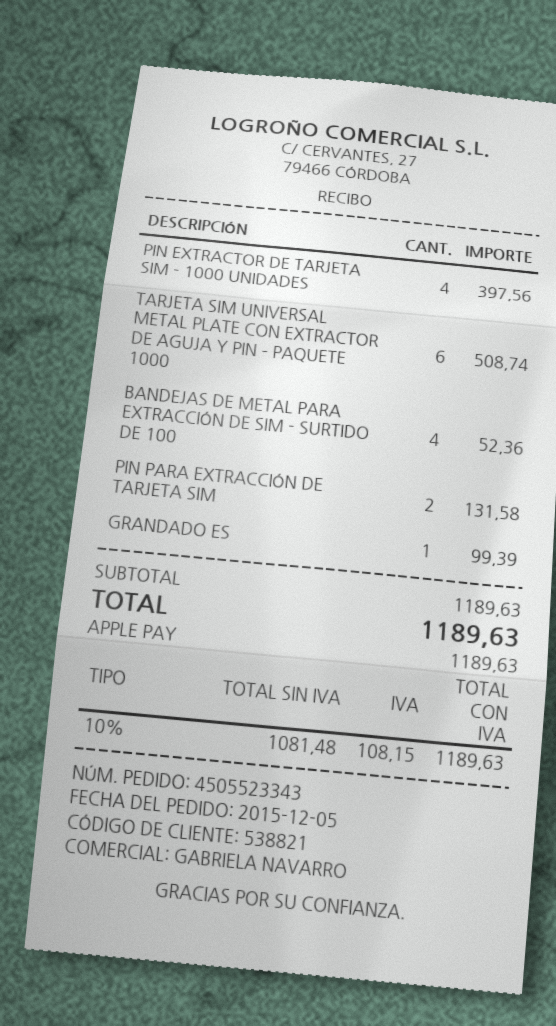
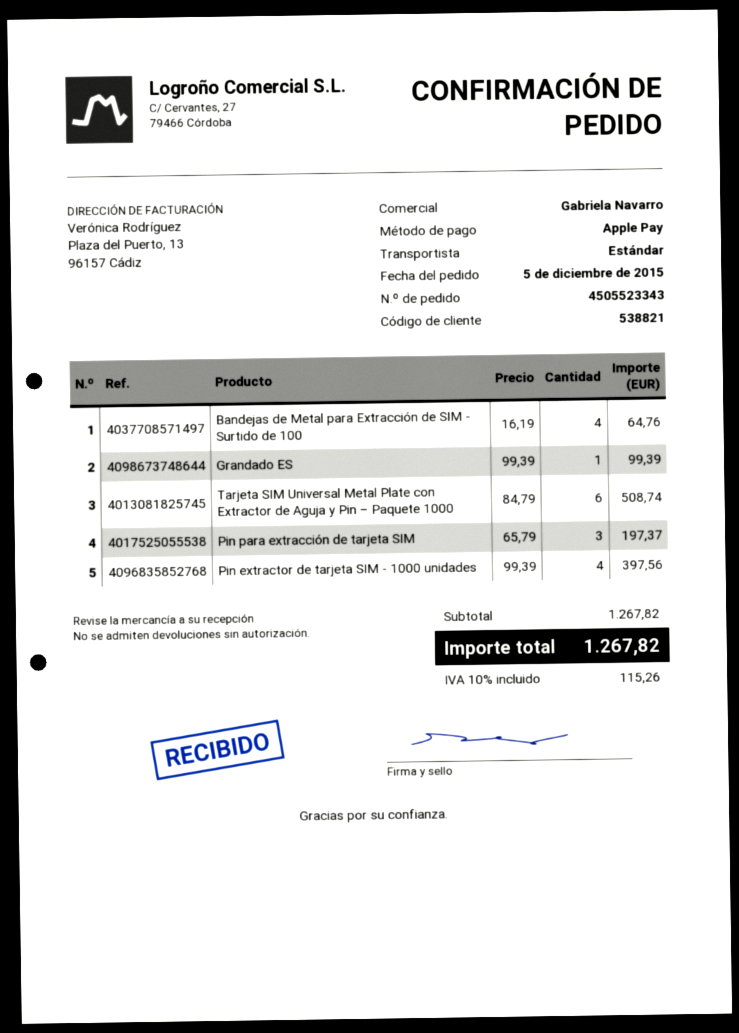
BANDEJAS DE METAL PARA EXTRACCIÓN DE SIM - SURTIDO DE 100: 4 for 52.36 -> 4 for 64.76
PIN PARA EXTRACCIÓN DE TARJETA SIM: 2 for 131.58 -> 3 for 197.37
subtotal: 1189.63 -> 1267.82
tax: 10% = 108.15 -> 10% = 115.26
total: 1189.63 -> 1267.82

